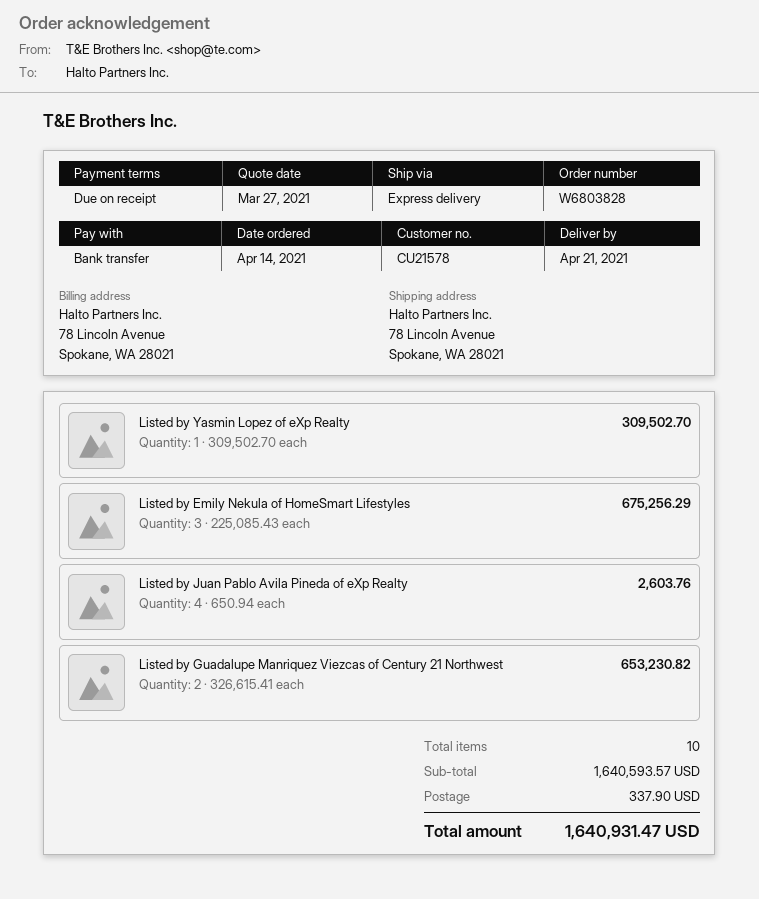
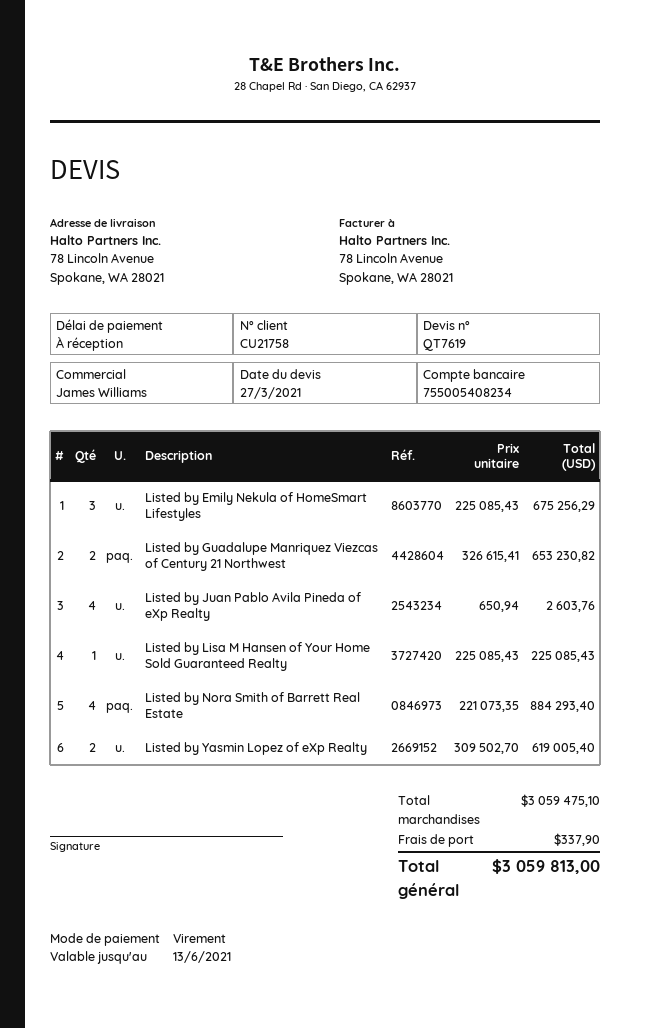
customer number: CU21578 -> CU21758
Listed by Yasmin Lopez of eXp Realty: 1 x 309502.70 = 309502.70 -> 2 x 309502.70 = 619005.40
Listed by Lisa M Hansen of Your Home Sold Guaranteed Realty: none -> 1 x 225085.43 = 225085.43
Listed by Nora Smith of Barrett Real Estate: none -> 4 x 221073.35 = 884293.40
subtotal: 1640593.57 -> 3059475.10
total: 1640931.47 -> 3059813.00

